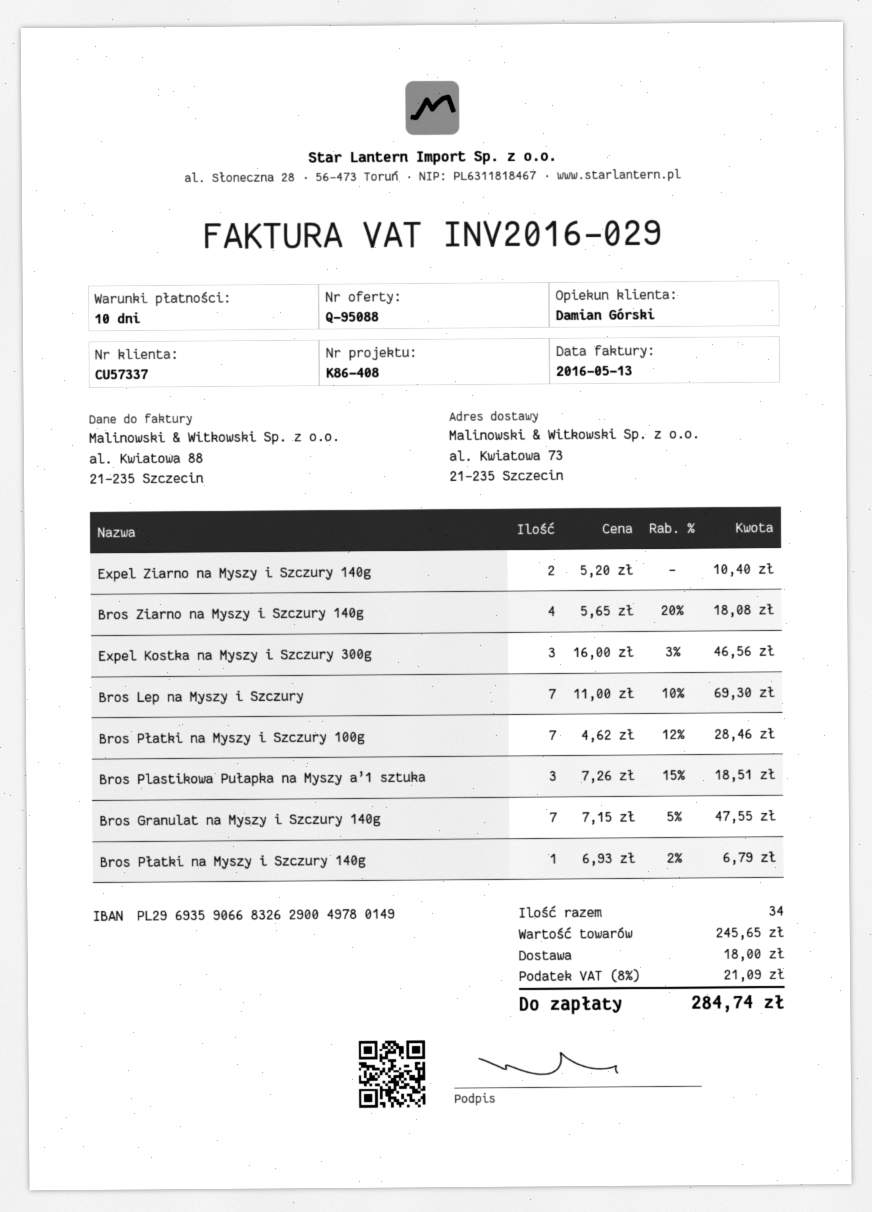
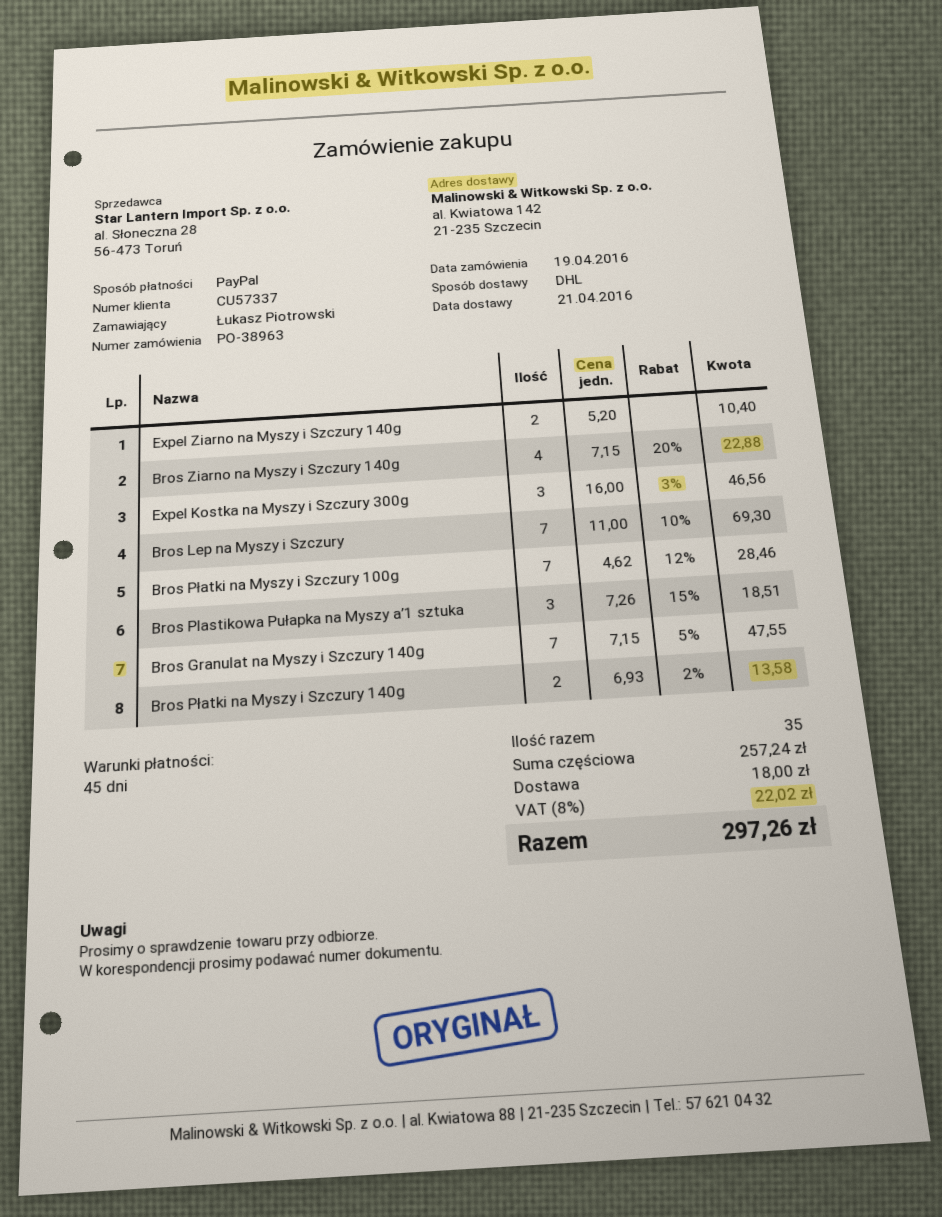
payment terms: 10 days -> 45 days
ship to: al. Kwiatowa 73, 21-235 Szczecin -> al. Kwiatowa 142, 21-235 Szczecin
Bros Ziarno na Myszy i Szczury 140g: 4 x 5.65 - 20% = 18.08 -> 4 x 7.15 - 20% = 22.88
Bros Płatki na Myszy i Szczury 140g: 1 x 6.93 - 2% = 6.79 -> 2 x 6.93 - 2% = 13.58
total quantity: 34 -> 35
subtotal: 245.65 -> 257.24
tax: 8% = 21.09 -> 8% = 22.02
total: 284.74 -> 297.26

